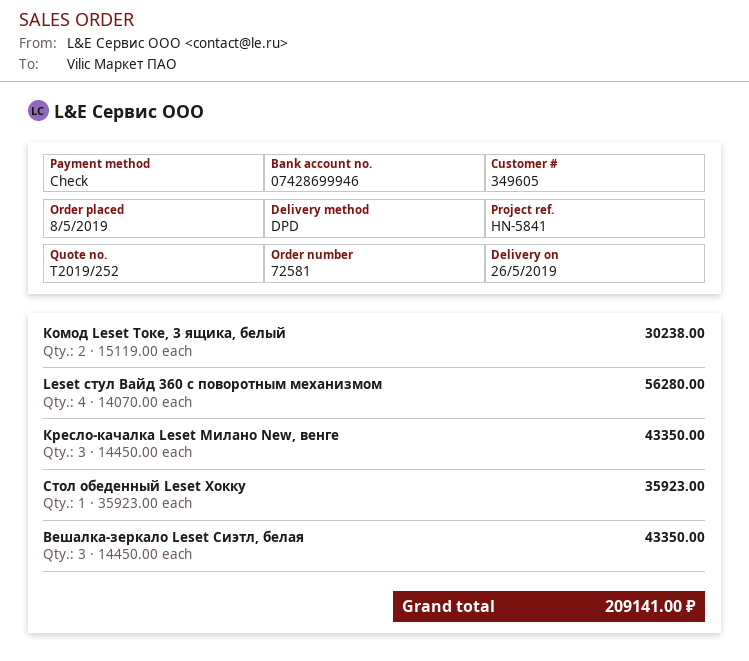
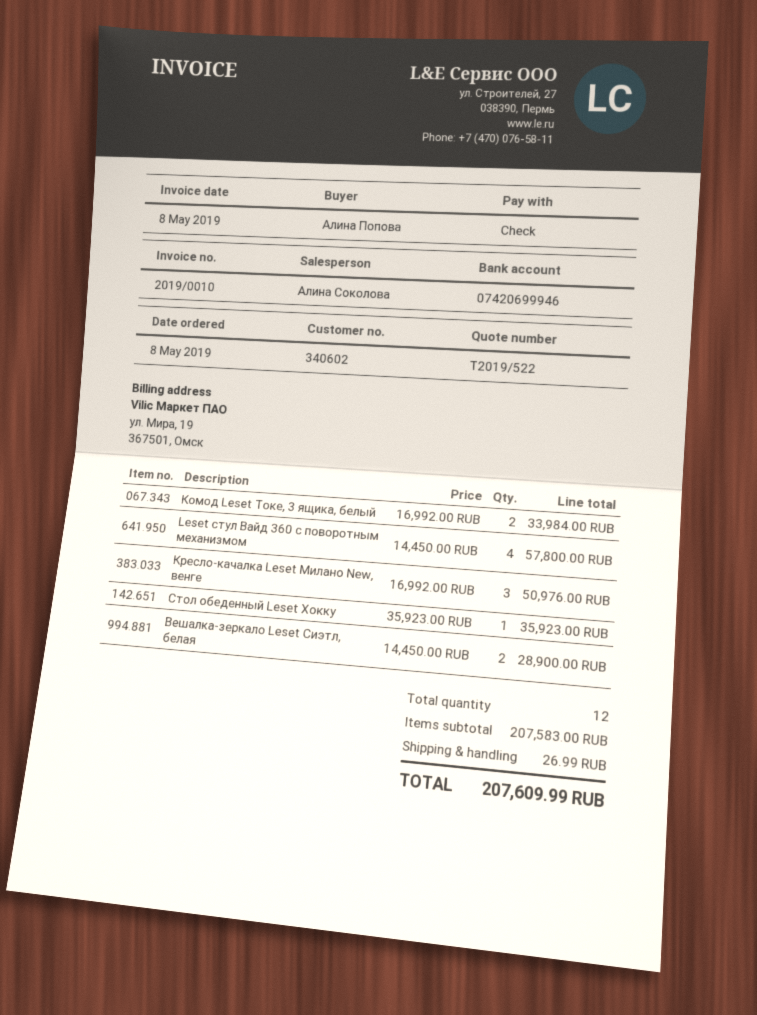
quote number: T2019/252 -> T2019/522
customer number: 349605 -> 340602
bank account: 07428699946 -> 07420699946
Комод Leset Токе, 3 ящика, белый: 2 x 15119.00 = 30238.00 -> 2 x 16992.00 = 33984.00
Leset стул Вайд 360 с поворотным механизмом: 4 x 14070.00 = 56280.00 -> 4 x 14450.00 = 57800.00
Кресло-качалка Leset Милано New, венге: 3 x 14450.00 = 43350.00 -> 3 x 16992.00 = 50976.00
Вешалка-зеркало Leset Сиэтл, белая: 3 x 14450.00 = 43350.00 -> 2 x 14450.00 = 28900.00
shipping: none -> 26.99
total: 209141.00 -> 207609.99

